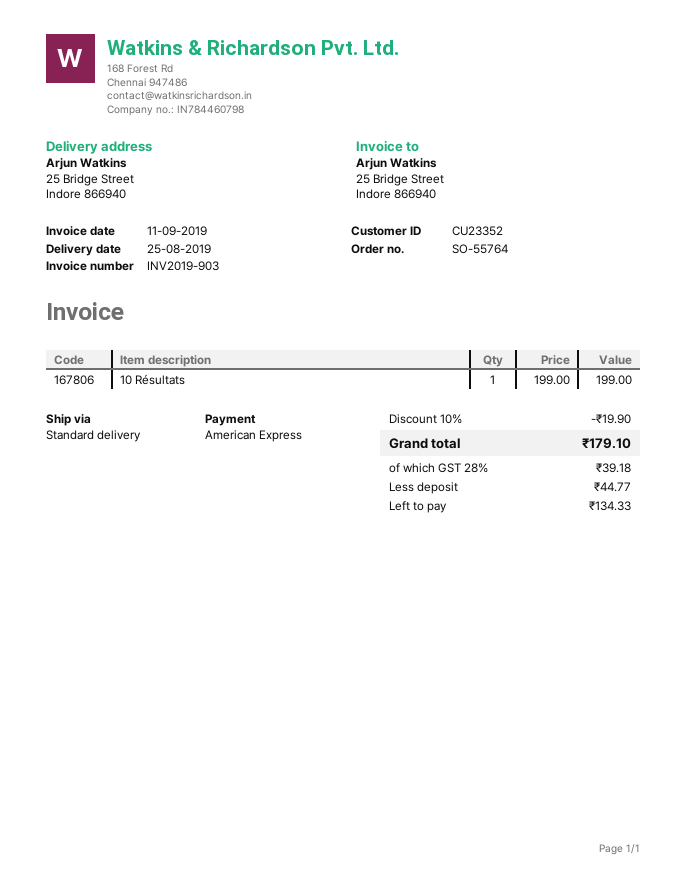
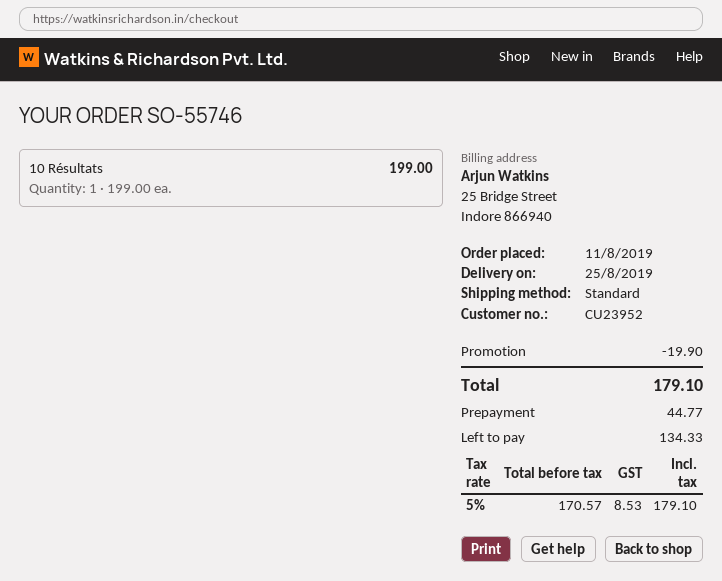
order number: SO-55764 -> SO-55746
customer number: CU23352 -> CU23952
tax: 28% = 39.18 -> 5% = 8.53

